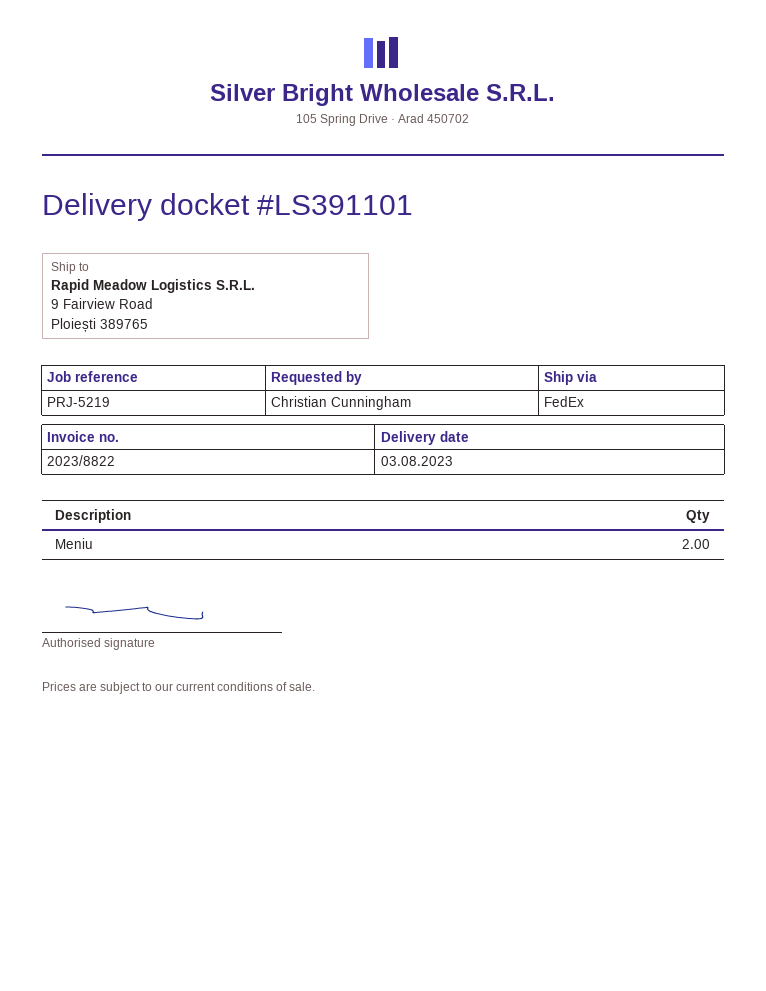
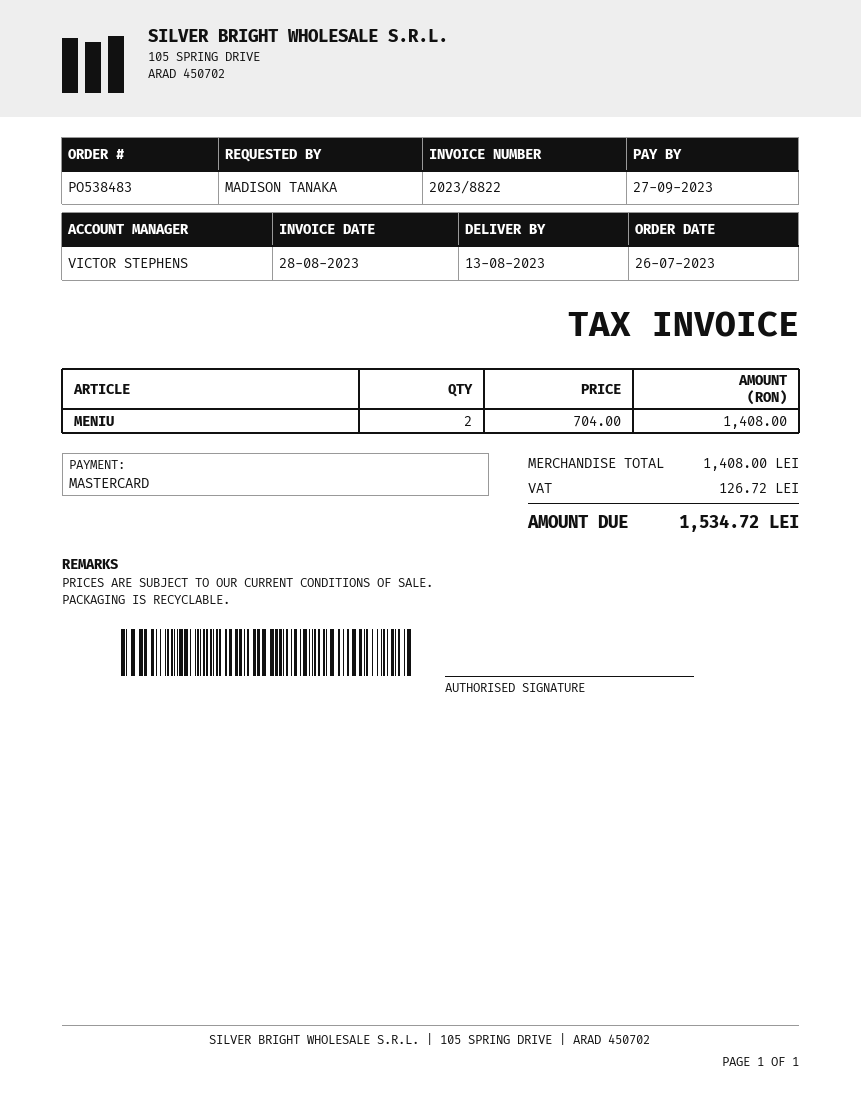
delivery date: 2023-08-03 -> 2023-08-13
ordered by: Christian Cunningham -> MADISON TANAKA

